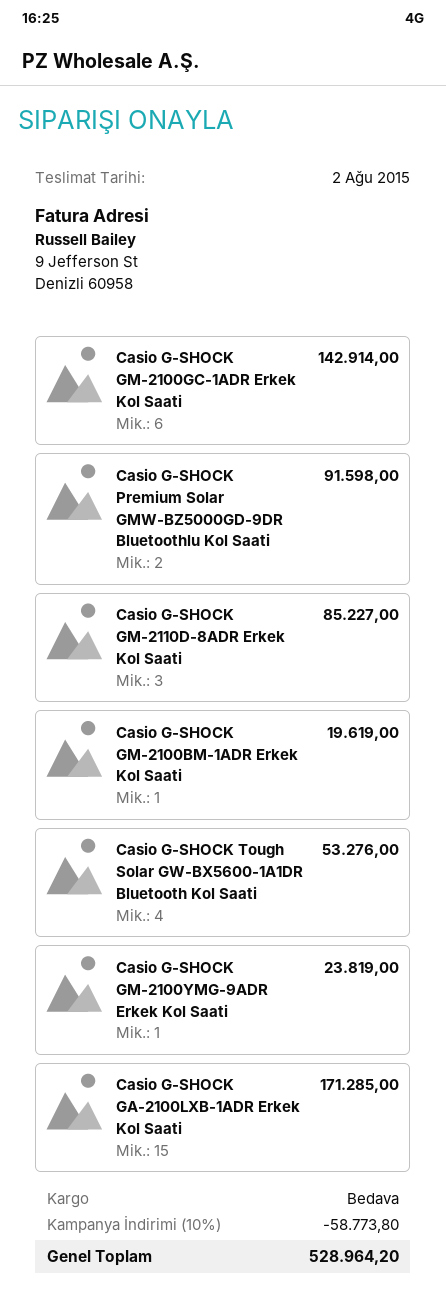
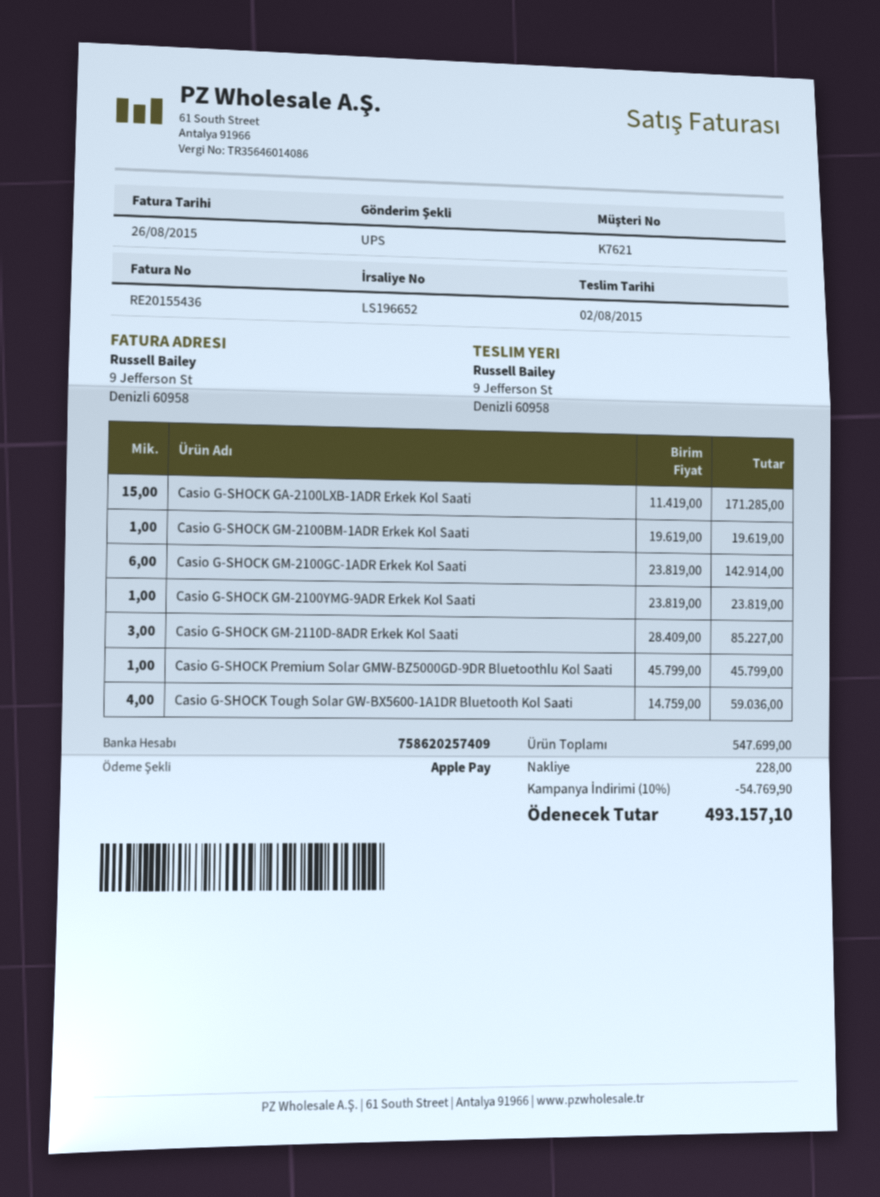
Casio G-SHOCK Premium Solar GMW-BZ5000GD-9DR Bluetoothlu Kol Saati: 2 for 91598.00 -> 1 for 45799.00
Casio G-SHOCK Tough Solar GW-BX5600-1A1DR Bluetooth Kol Saati: 4 for 53276.00 -> 4 for 59036.00
discount: 10% = 58773.80 -> 10% = 54769.90
shipping: 0.00 -> 228.00
total: 528964.20 -> 493157.10

